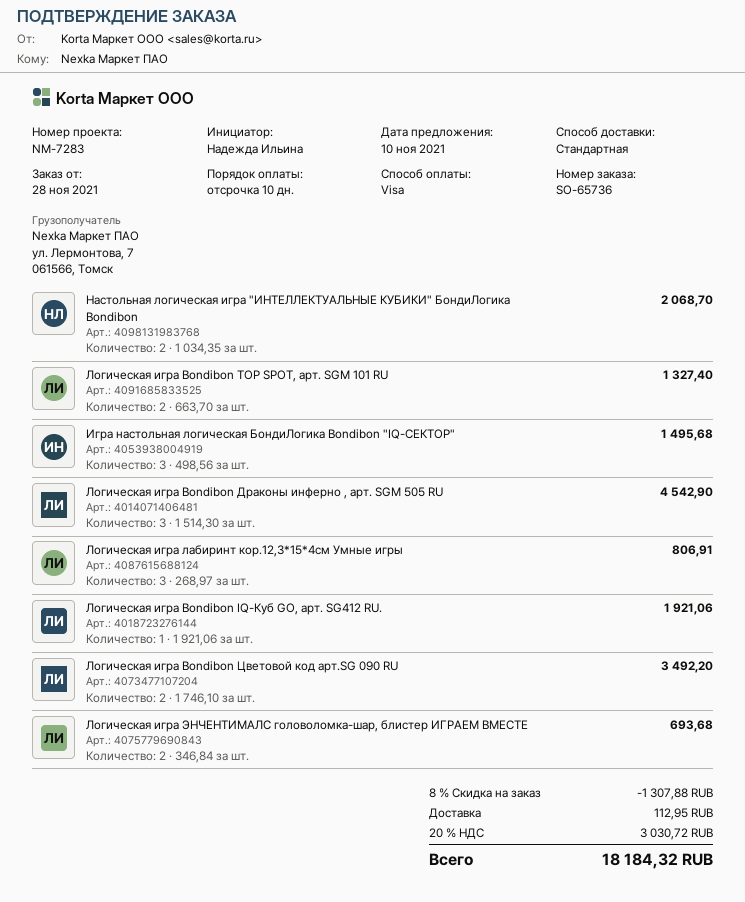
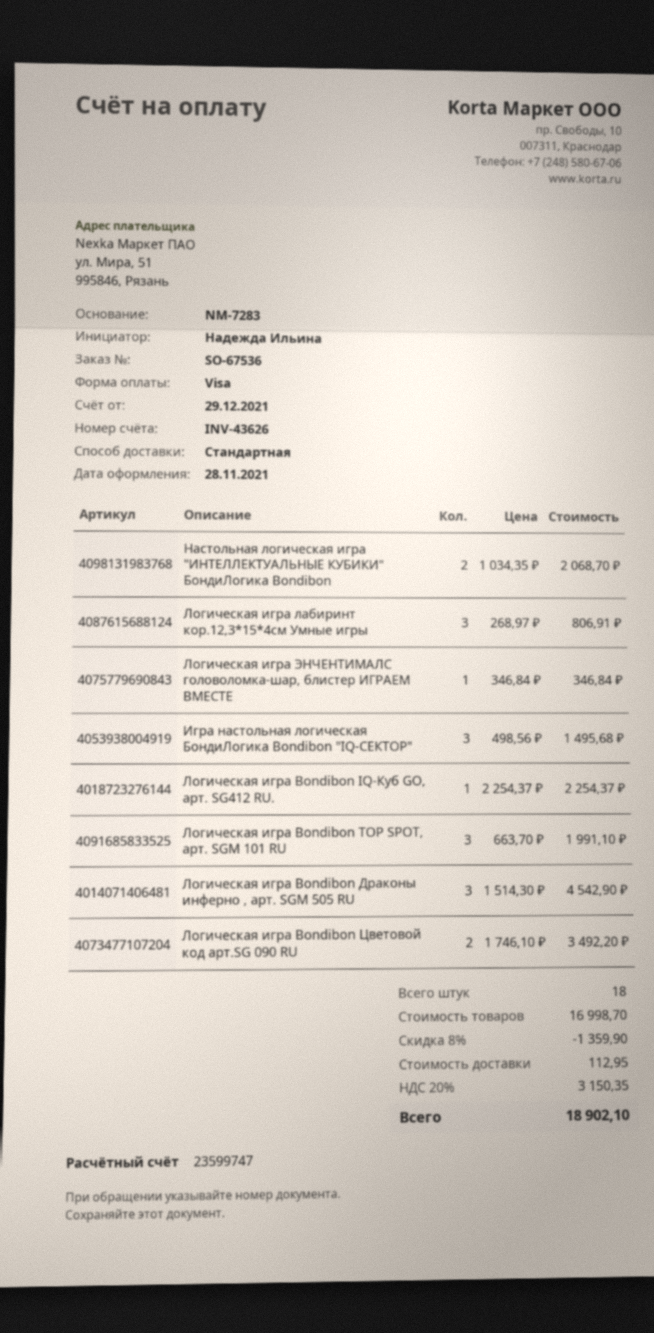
order number: SO-65736 -> SO-67536
Логическая игра Bondibon TOP SPOT, арт. SGM 101 RU: 2 x 663.70 = 1327.40 -> 3 x 663.70 = 1991.10
Логическая игра Bondibon IQ-Куб GO, арт. SG412 RU.: 1 x 1921.06 = 1921.06 -> 1 x 2254.37 = 2254.37
Логическая игра ЭНЧЕНТИМАЛС головоломка-шар, блистер ИГРАЕМ ВМЕСТЕ: 2 x 346.84 = 693.68 -> 1 x 346.84 = 346.84
discount: 8% = 1307.88 -> 8% = 1359.90
tax: 20% = 3030.72 -> 20% = 3150.35
total: 18184.32 -> 18902.10

